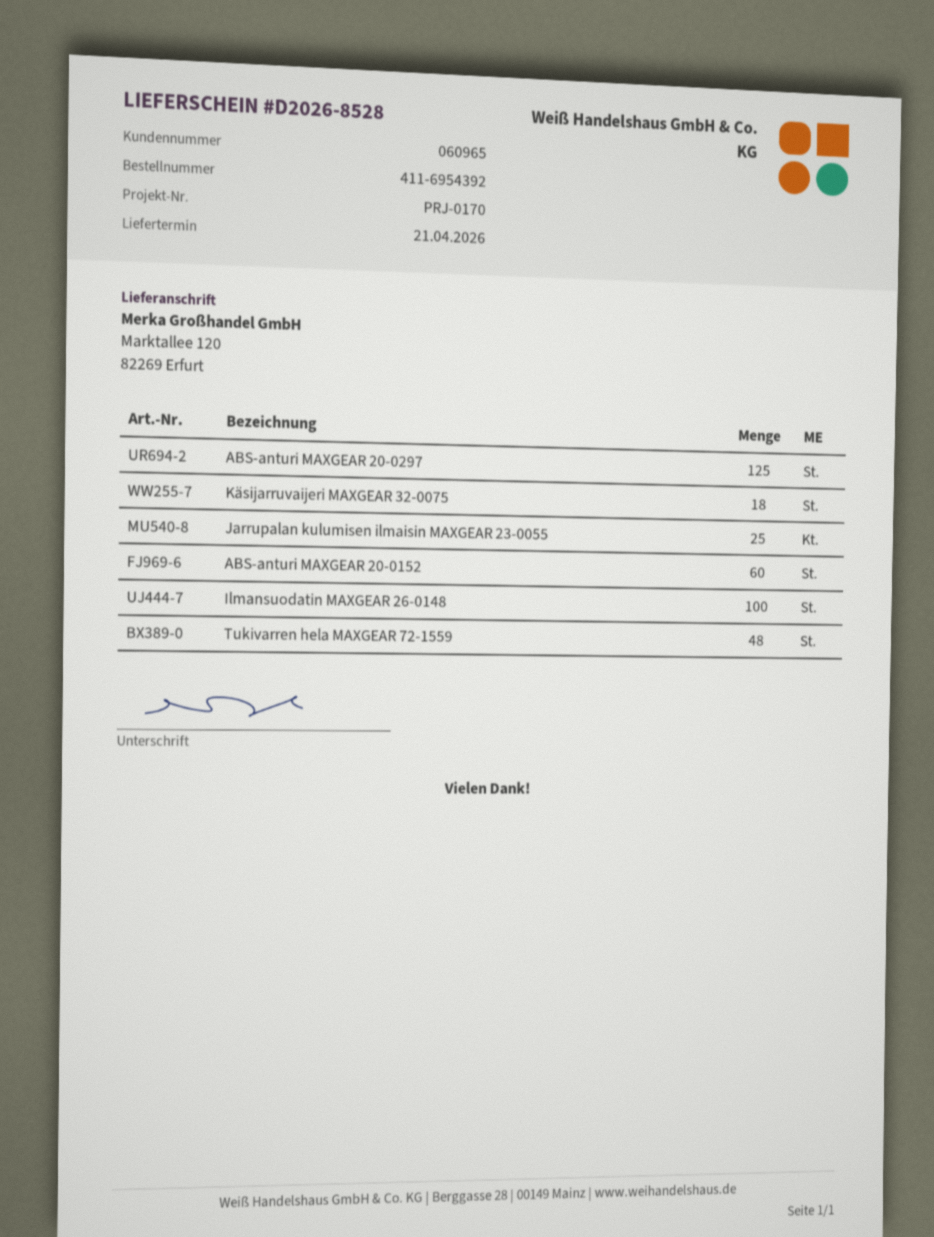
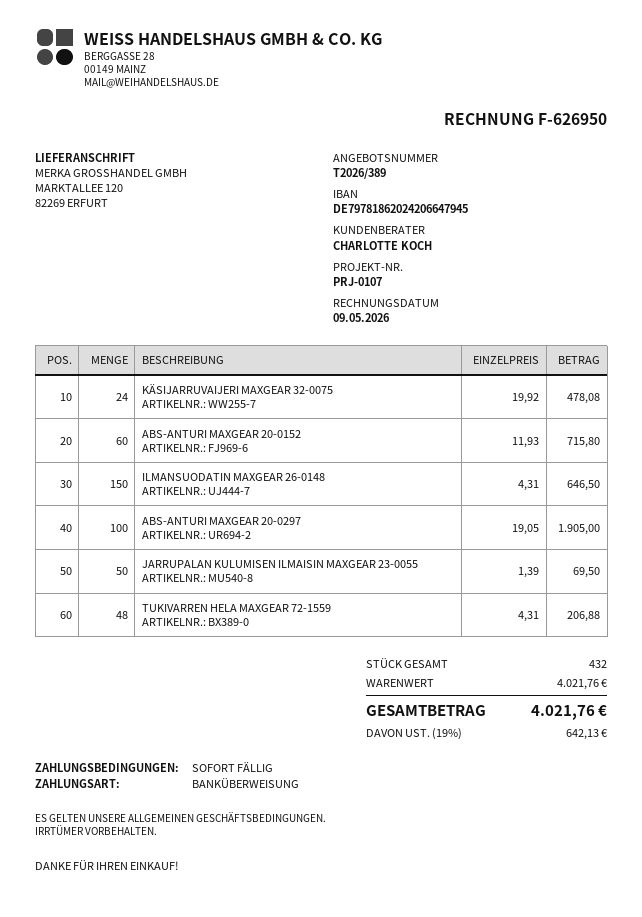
reference: PRJ-0170 -> PRJ-0107
ABS-anturi MAXGEAR 20-0297: 125 -> 100
Käsijarruvaijeri MAXGEAR 32-0075: 18 -> 24
Jarrupalan kulumisen ilmaisin MAXGEAR 23-0055: 25 -> 50
Ilmansuodatin MAXGEAR 26-0148: 100 -> 150

